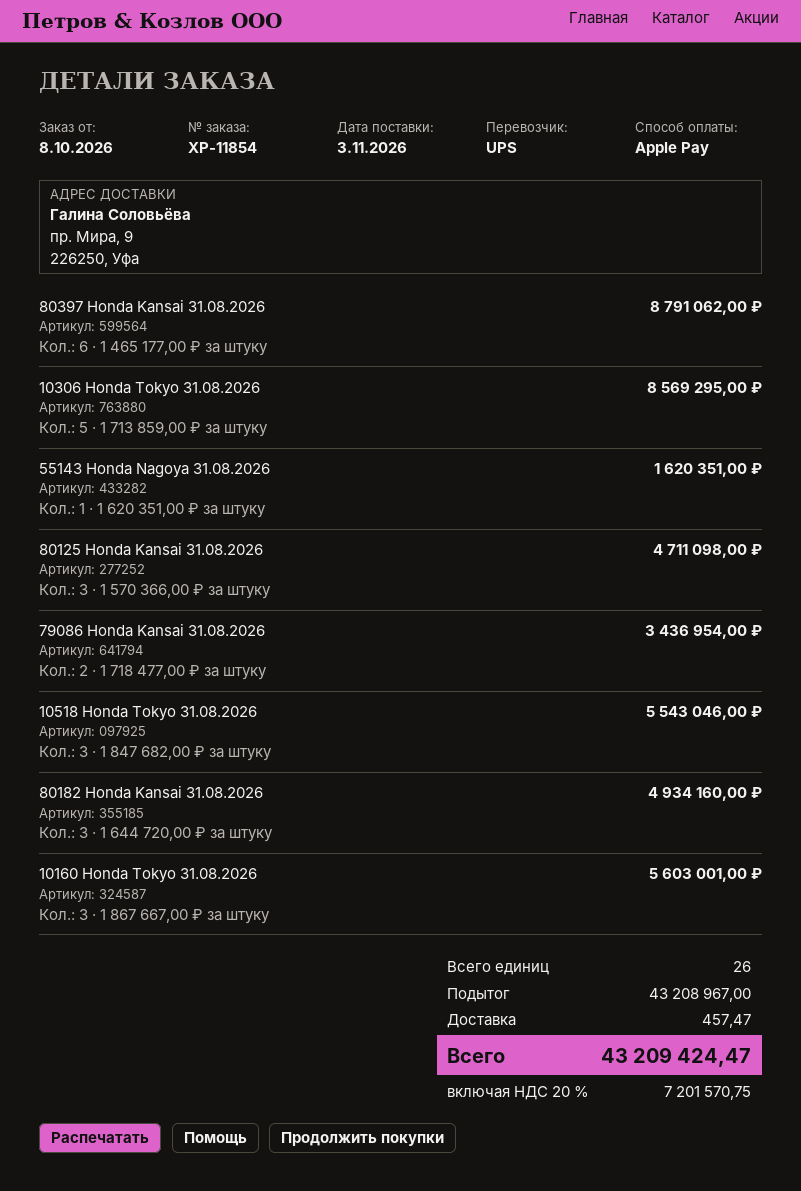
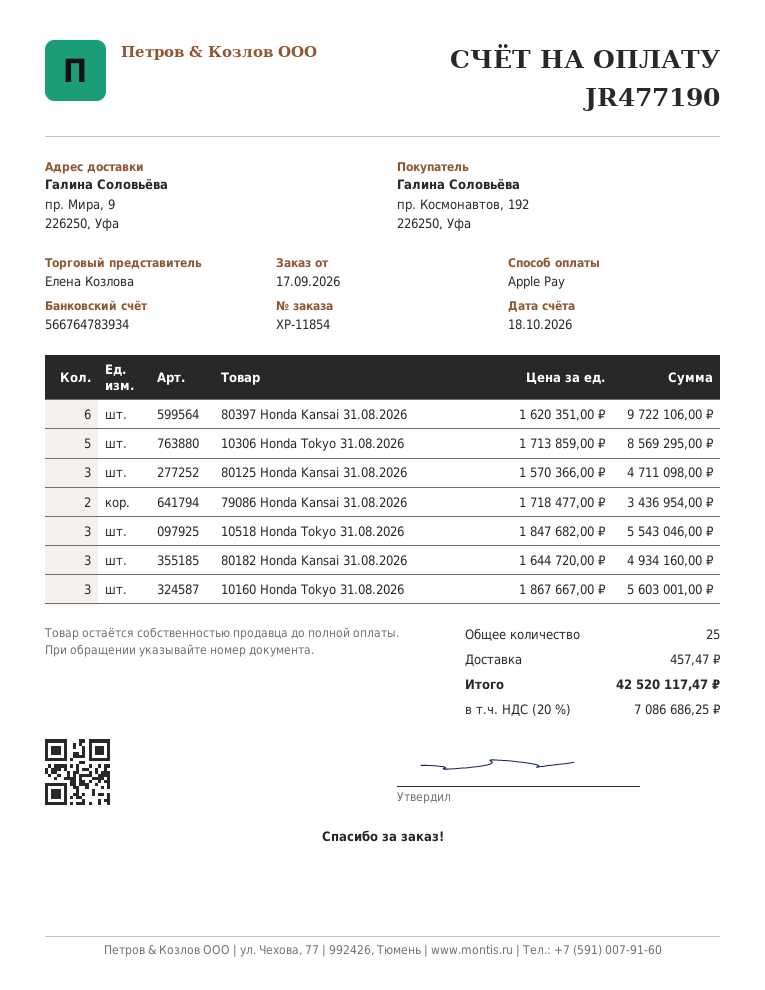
order date: 2026-10-08 -> 2026-09-17
80397 Honda Kansai 31.08.2026: 6 x 1465177.00 = 8791062.00 -> 6 x 1620351.00 = 9722106.00
55143 Honda Nagoya 31.08.2026: 1 x 1620351.00 = 1620351.00 -> none
total quantity: 26 -> 25
tax: 20% = 7201570.75 -> 20% = 7086686.25
total: 43209424.47 -> 42520117.47

